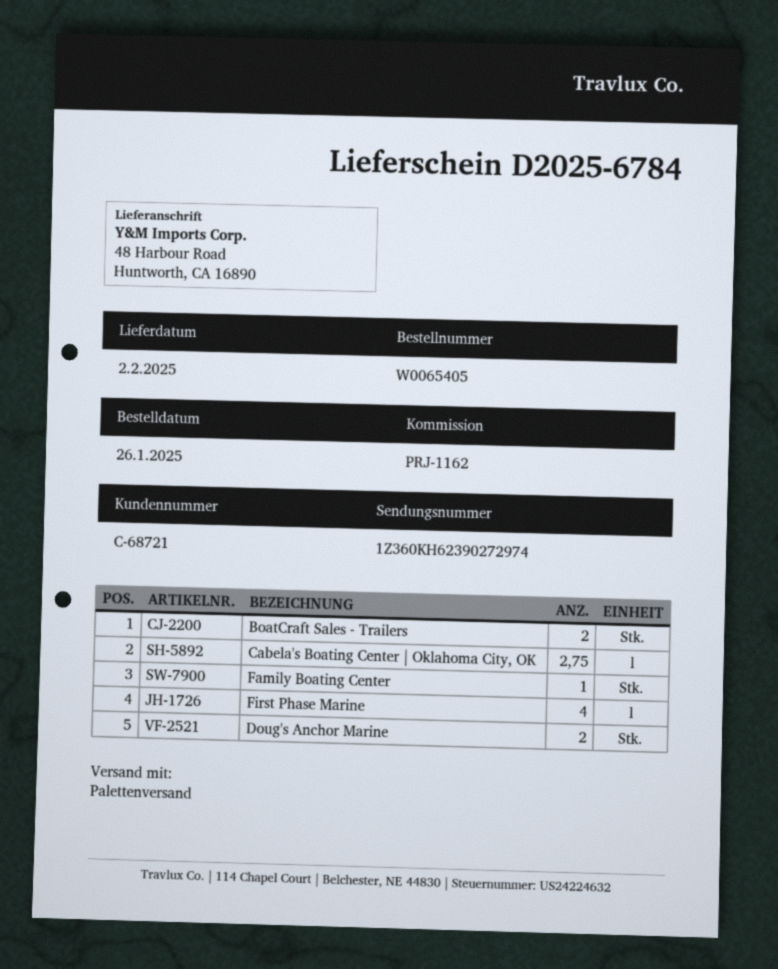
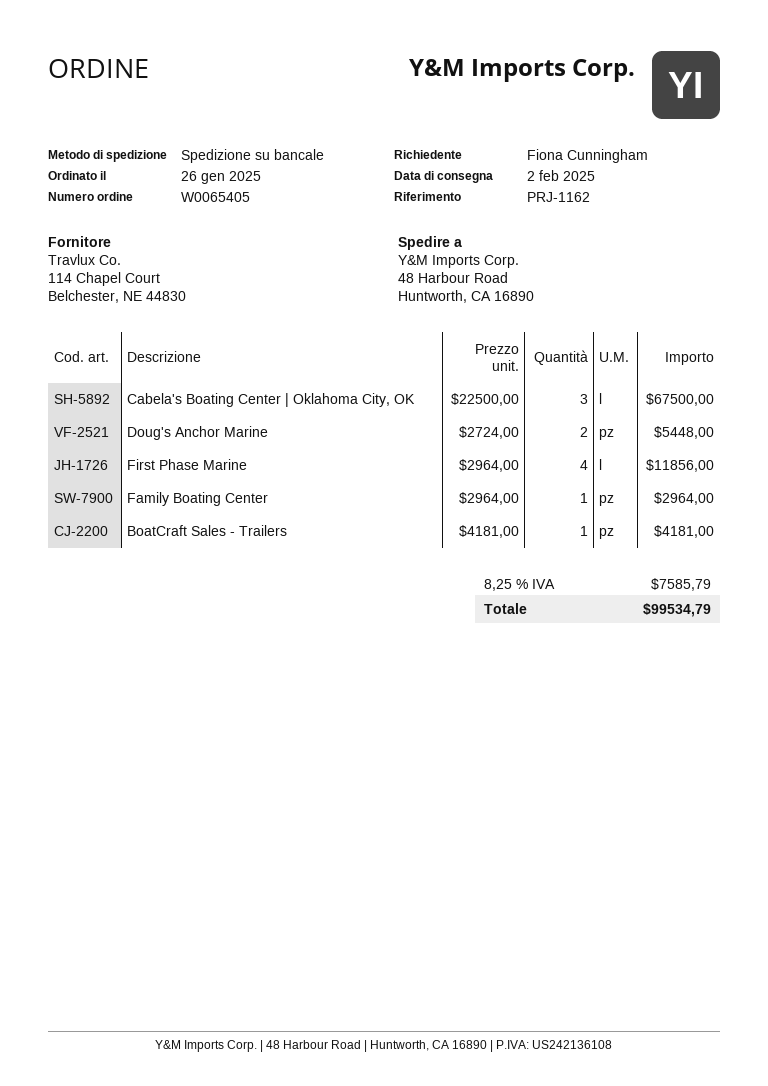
BoatCraft Sales - Trailers: 2 -> 1
Cabela's Boating Center | Oklahoma City, OK: 2.75 -> 3

